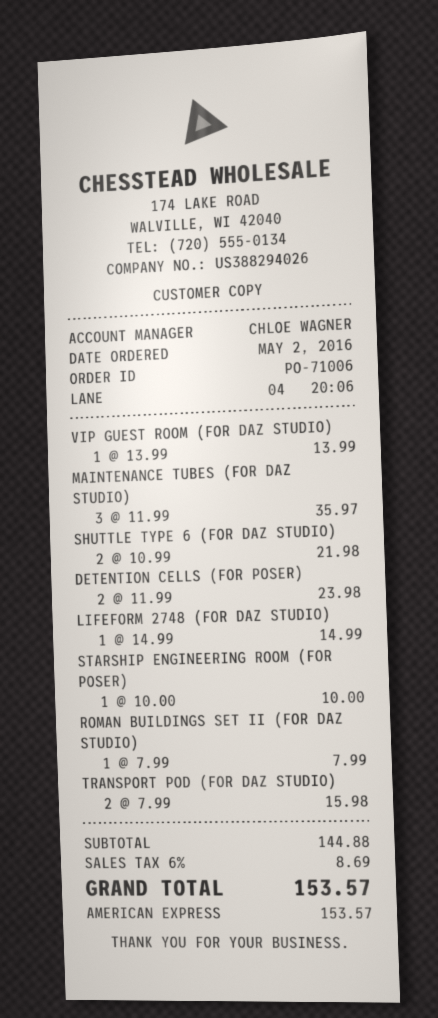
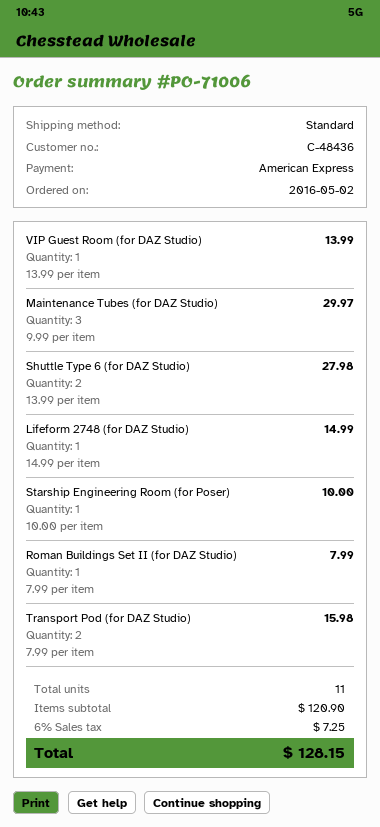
MAINTENANCE TUBES (FOR DAZ STUDIO): 3 x 11.99 = 35.97 -> 3 x 9.99 = 29.97
SHUTTLE TYPE 6 (FOR DAZ STUDIO): 2 x 10.99 = 21.98 -> 2 x 13.99 = 27.98
DETENTION CELLS (FOR POSER): 2 x 11.99 = 23.98 -> none
subtotal: 144.88 -> 120.90
tax: 6% = 8.69 -> 6% = 7.25
total: 153.57 -> 128.15

